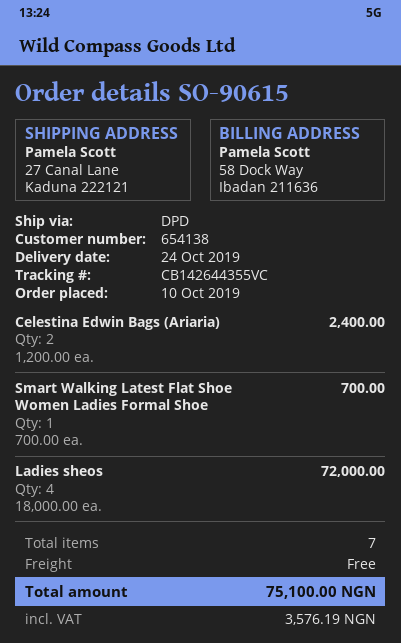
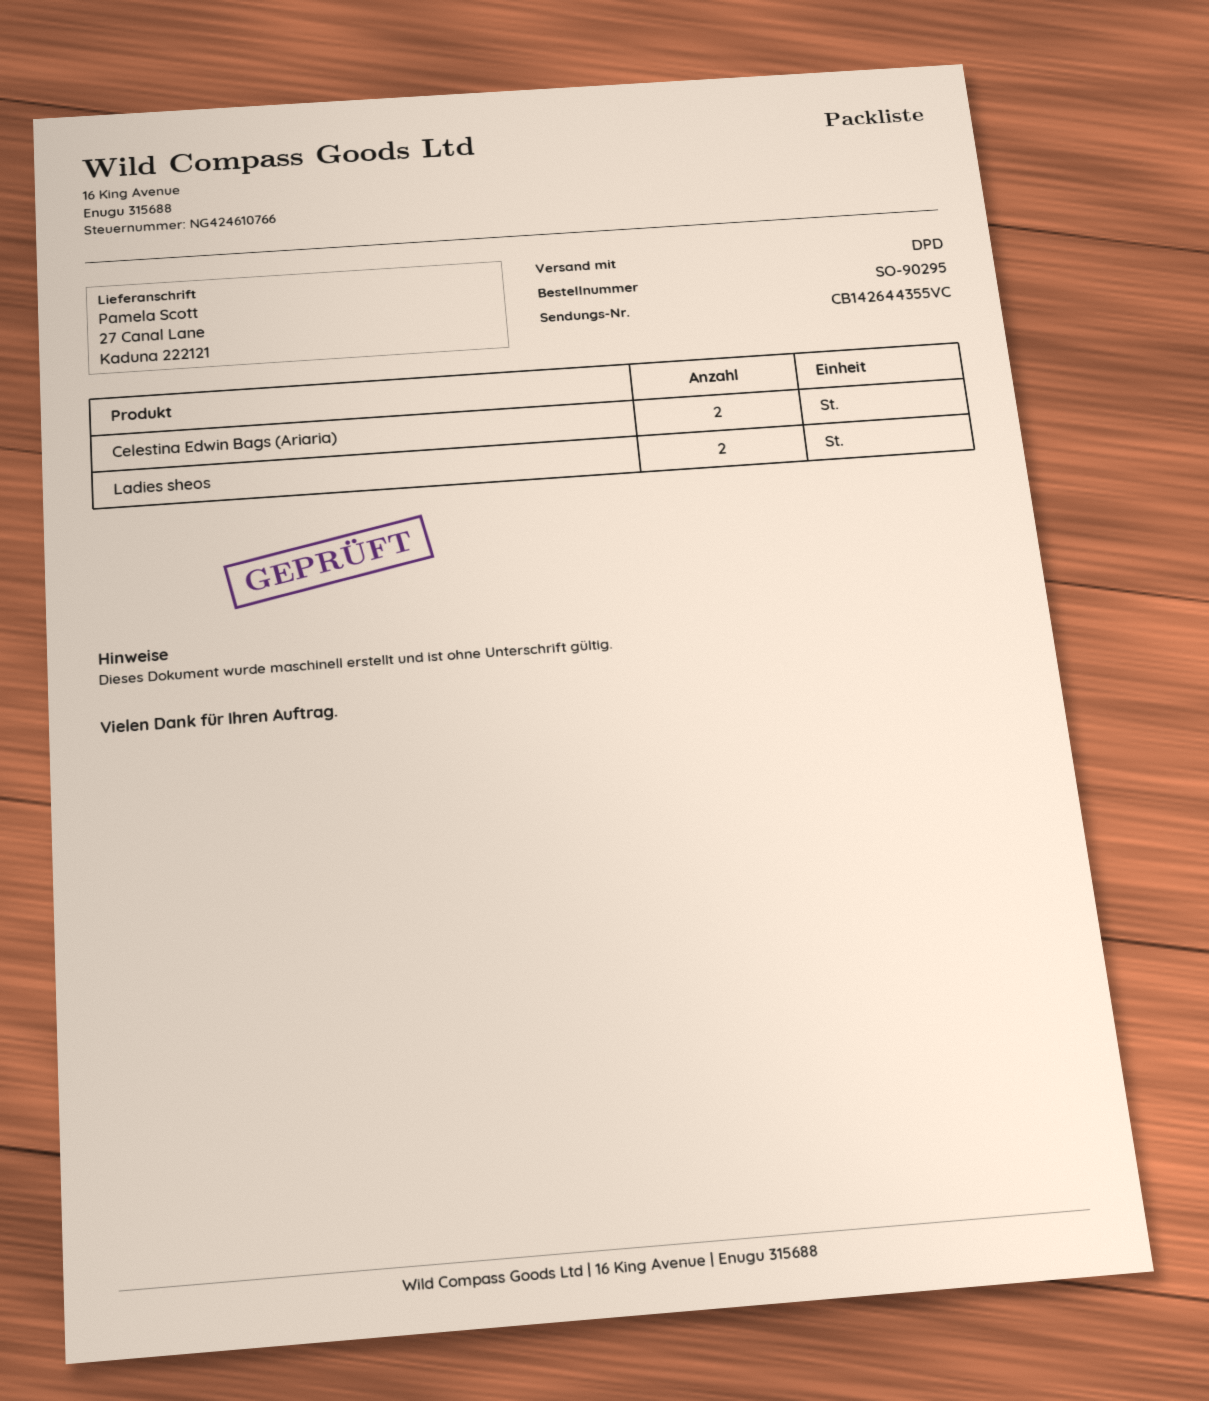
order number: SO-90615 -> SO-90295
Smart Walking Latest Flat Shoe Women Ladies Formal Shoe: 1 -> none
Ladies sheos: 4 -> 2

